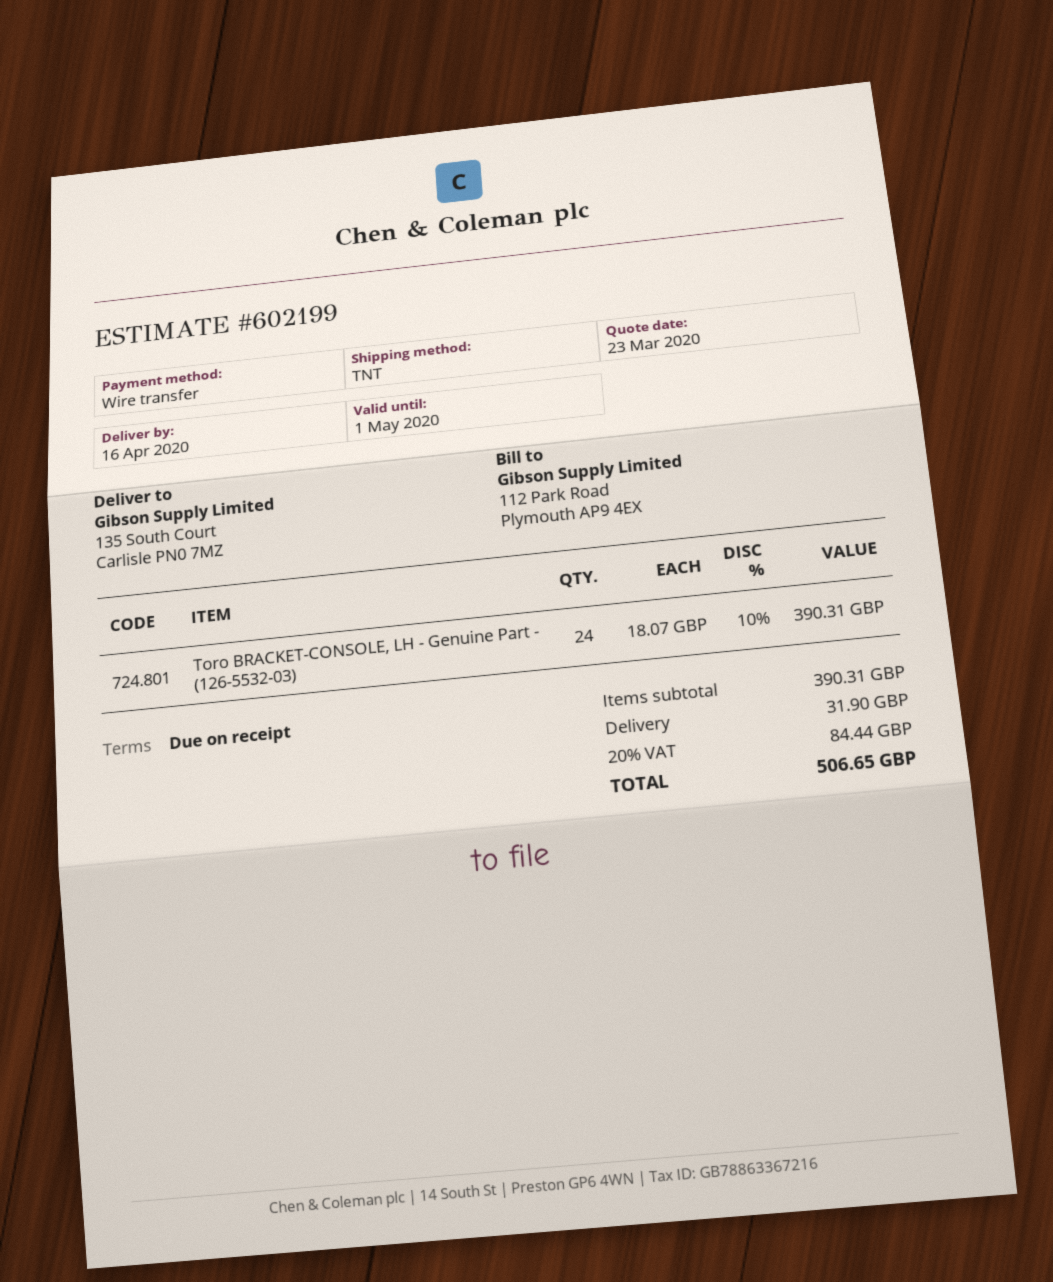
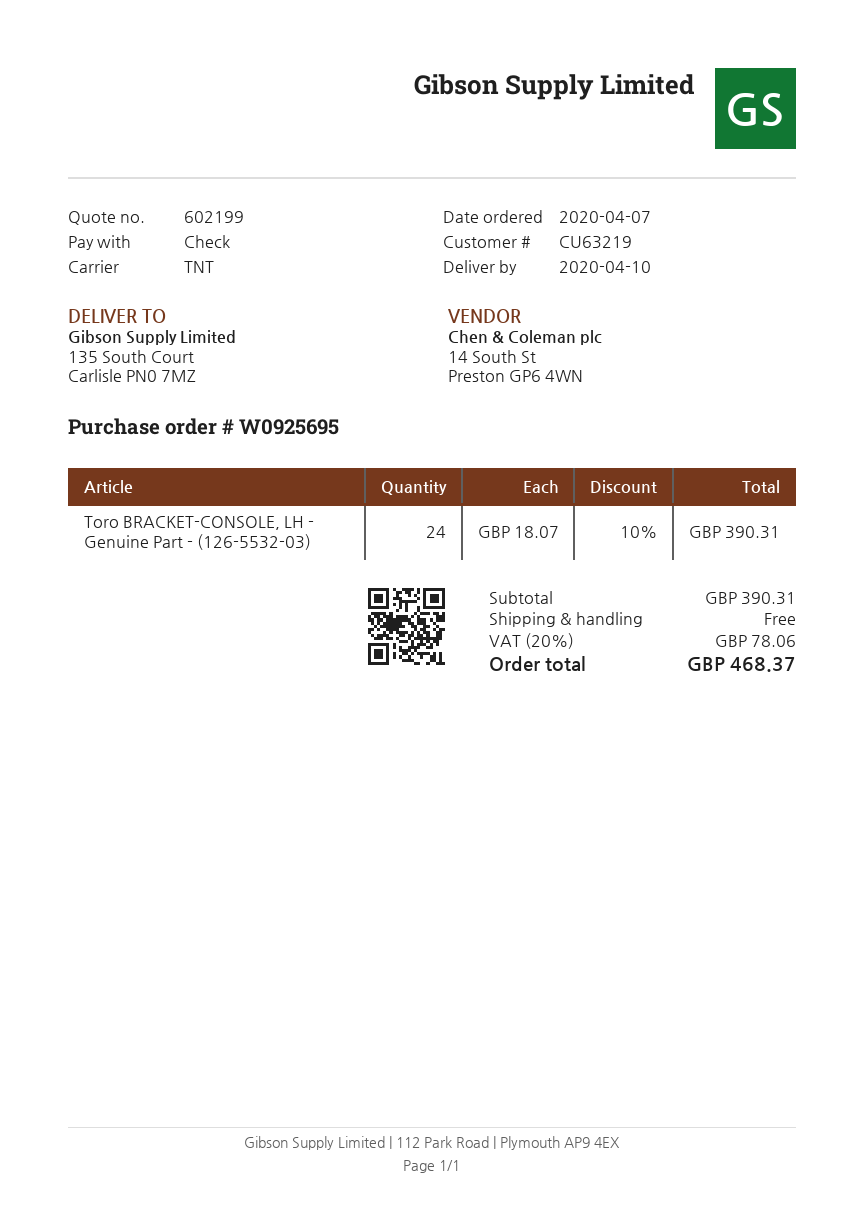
delivery date: 2020-04-16 -> 2020-04-10
payment method: bank transfer -> cheque
shipping: 31.90 -> 0.00
tax: 20% = 84.44 -> 20% = 78.06
total: 506.65 -> 468.37

